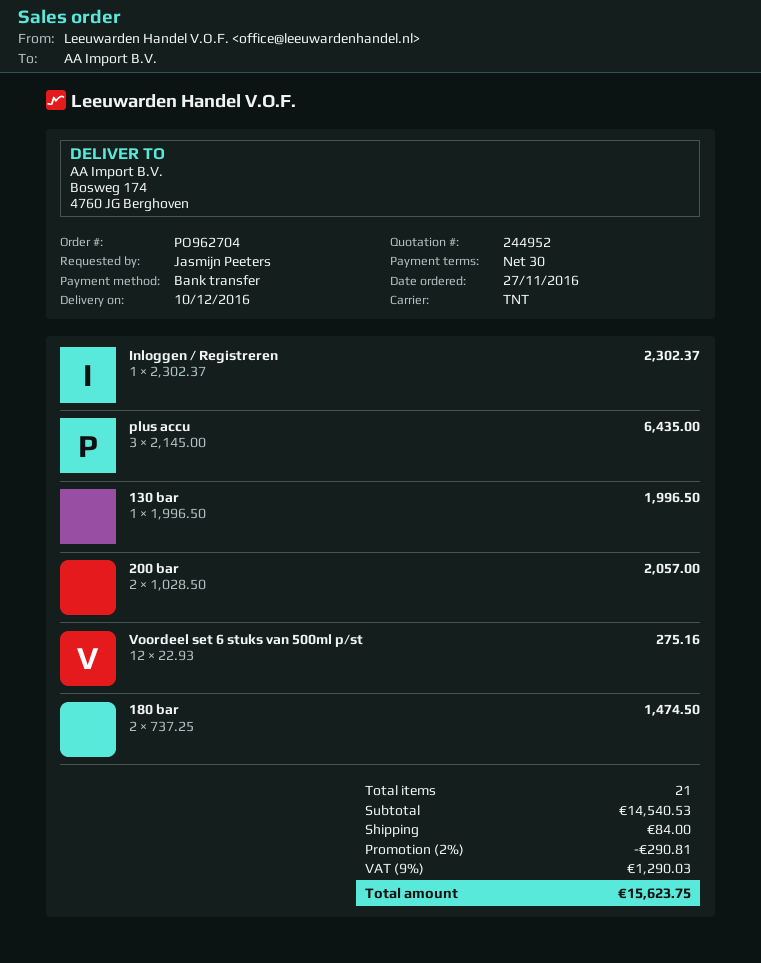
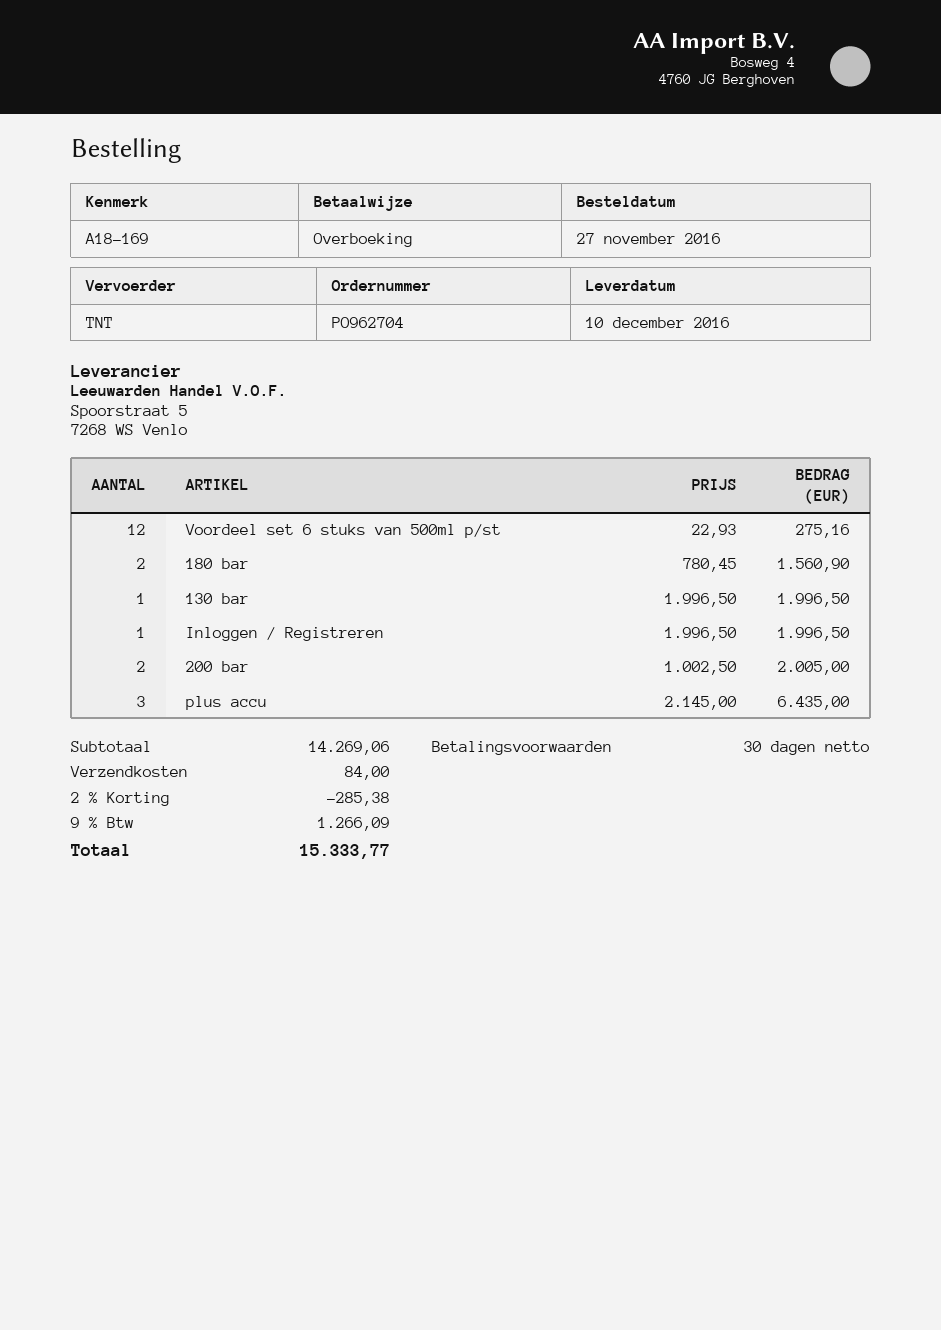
Inloggen / Registreren: 1 x 2302.37 = 2302.37 -> 1 x 1996.50 = 1996.50
200 bar: 2 x 1028.50 = 2057.00 -> 2 x 1002.50 = 2005.00
180 bar: 2 x 737.25 = 1474.50 -> 2 x 780.45 = 1560.90
subtotal: 14540.53 -> 14269.06
discount: 2% = 290.81 -> 2% = 285.38
tax: 9% = 1290.03 -> 9% = 1266.09
total: 15623.75 -> 15333.77

